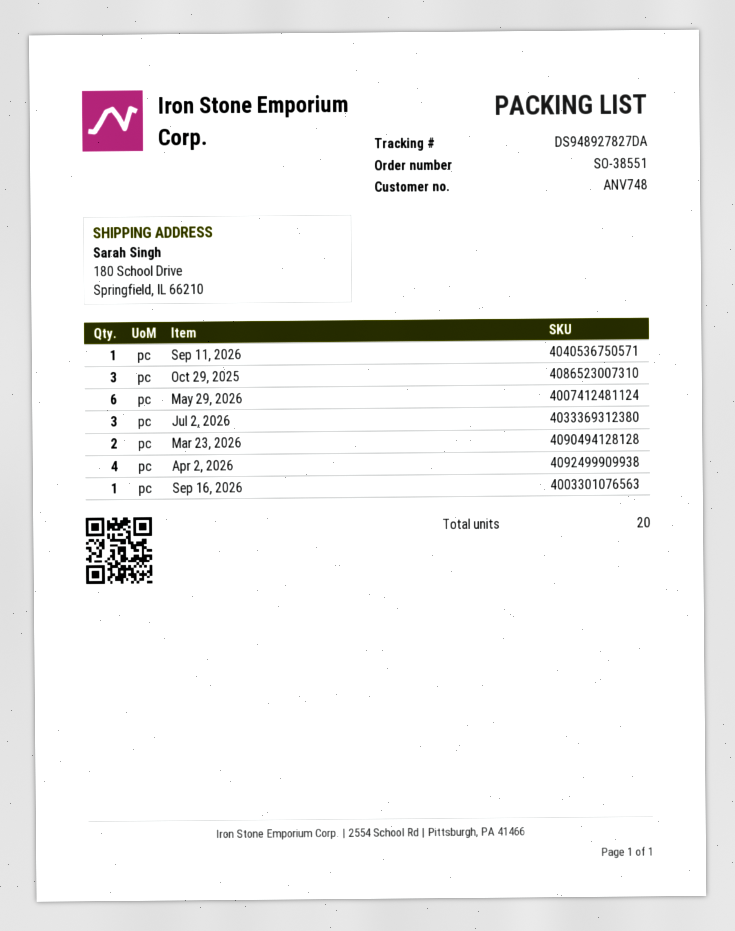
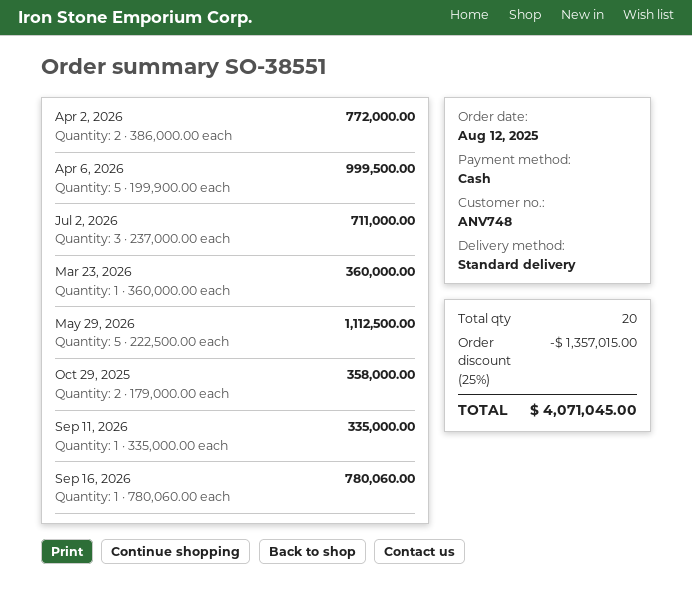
Oct 29, 2025: 3 -> 2
May 29, 2026: 6 -> 5
Mar 23, 2026: 2 -> 1
Apr 2, 2026: 4 -> 2
Apr 6, 2026: none -> 5

